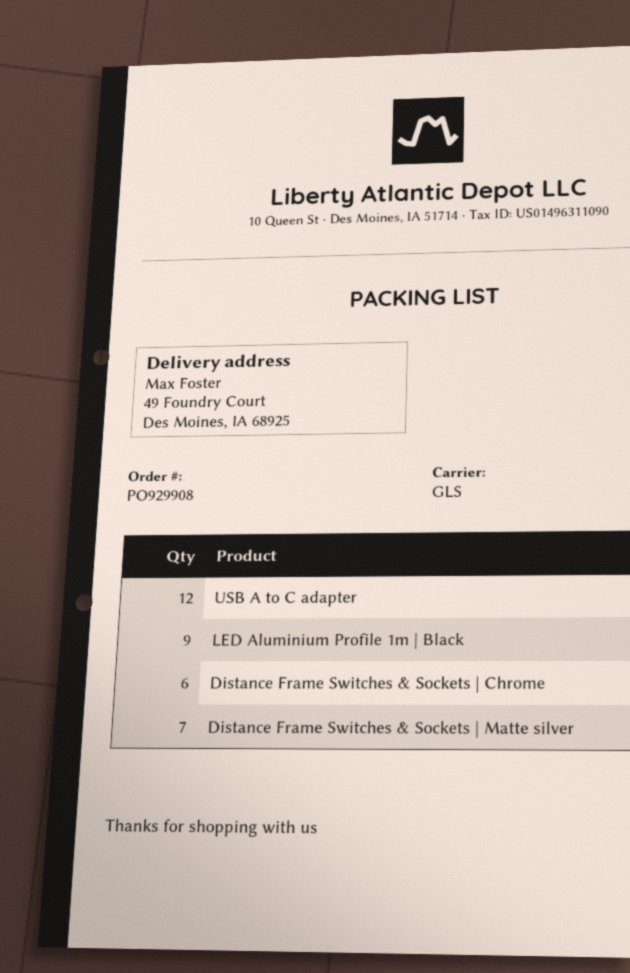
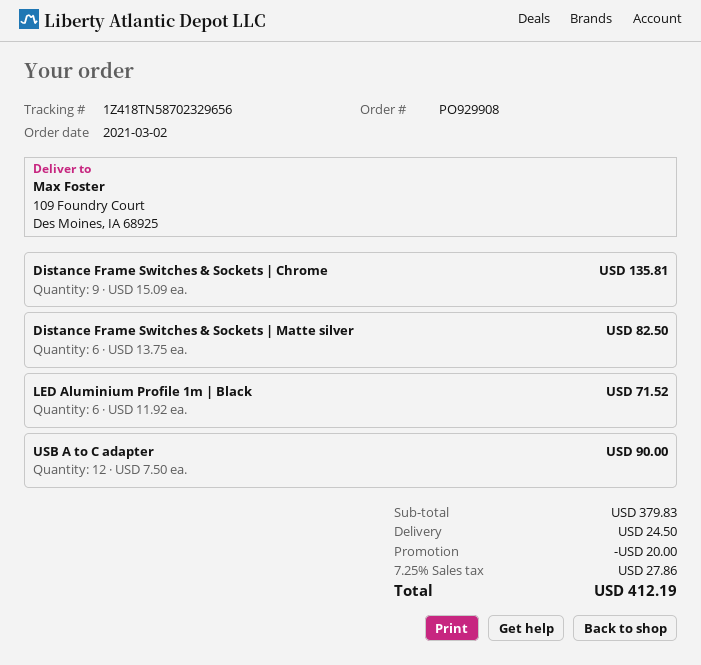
ship to: 49 Foundry Court, Des Moines, IA 68925 -> 109 Foundry Court, Des Moines, IA 68925
LED Aluminium Profile 1m | Black: 9 -> 6
Distance Frame Switches & Sockets | Chrome: 6 -> 9
Distance Frame Switches & Sockets | Matte silver: 7 -> 6

